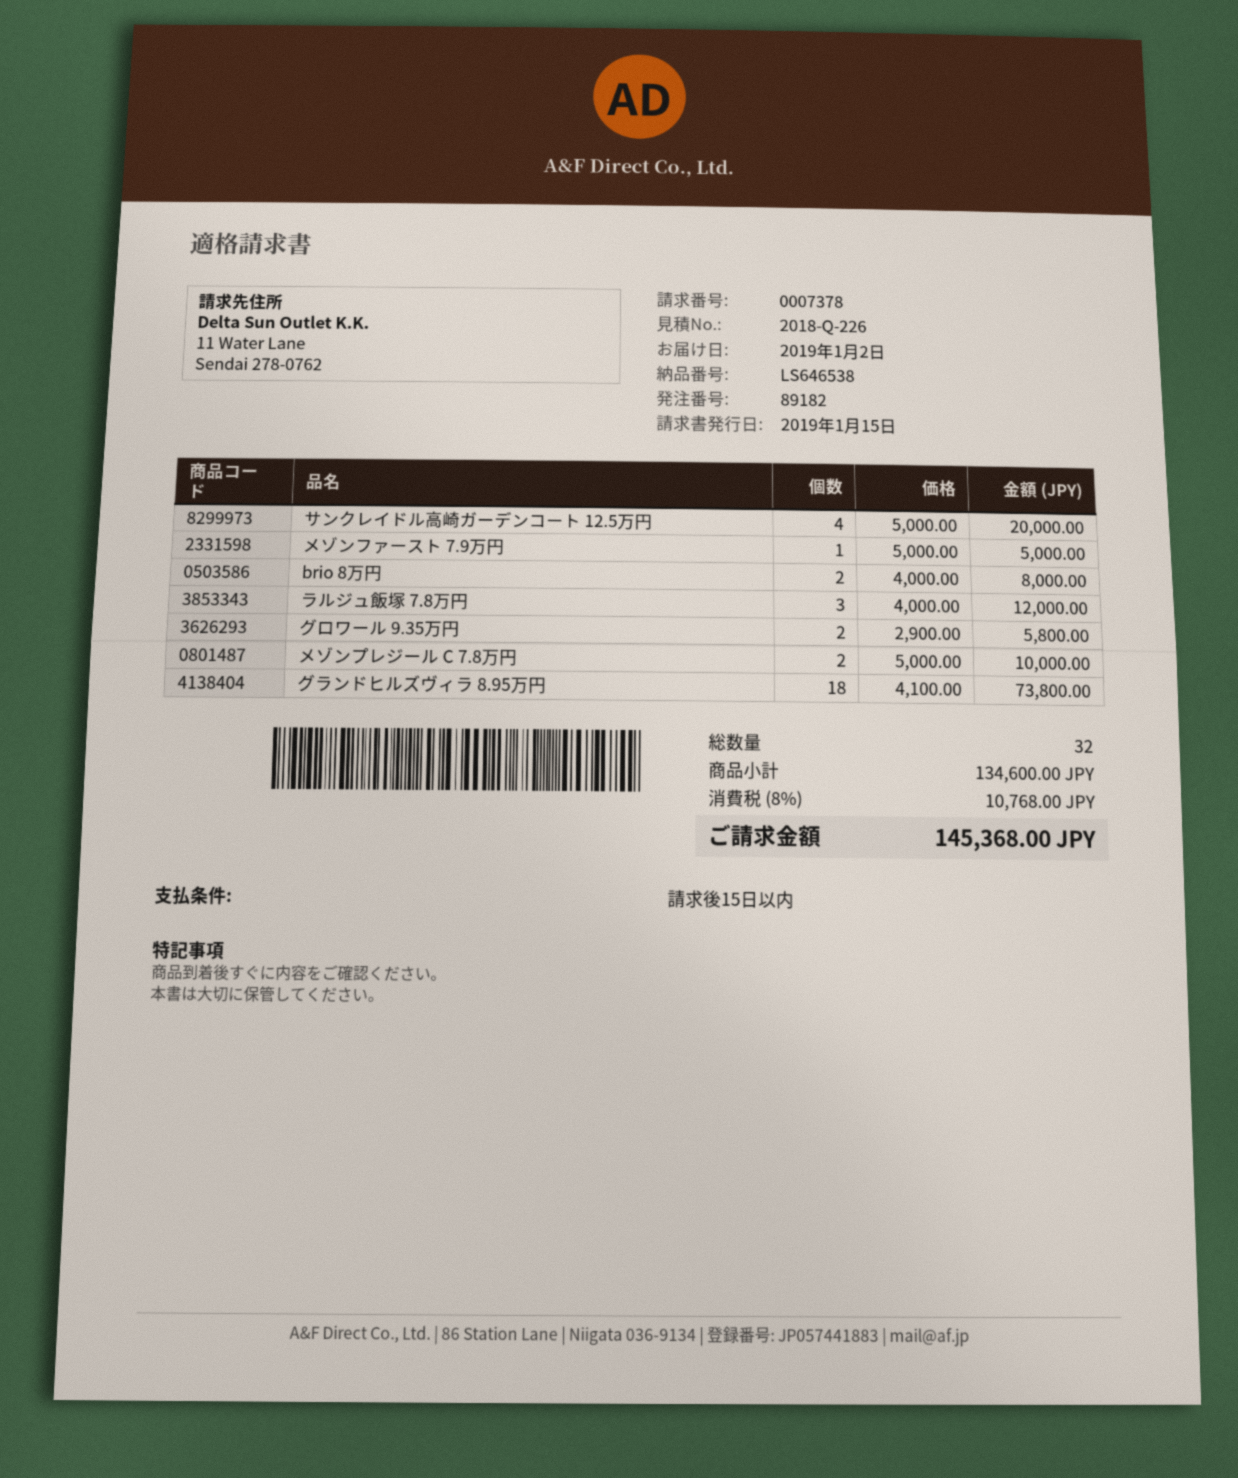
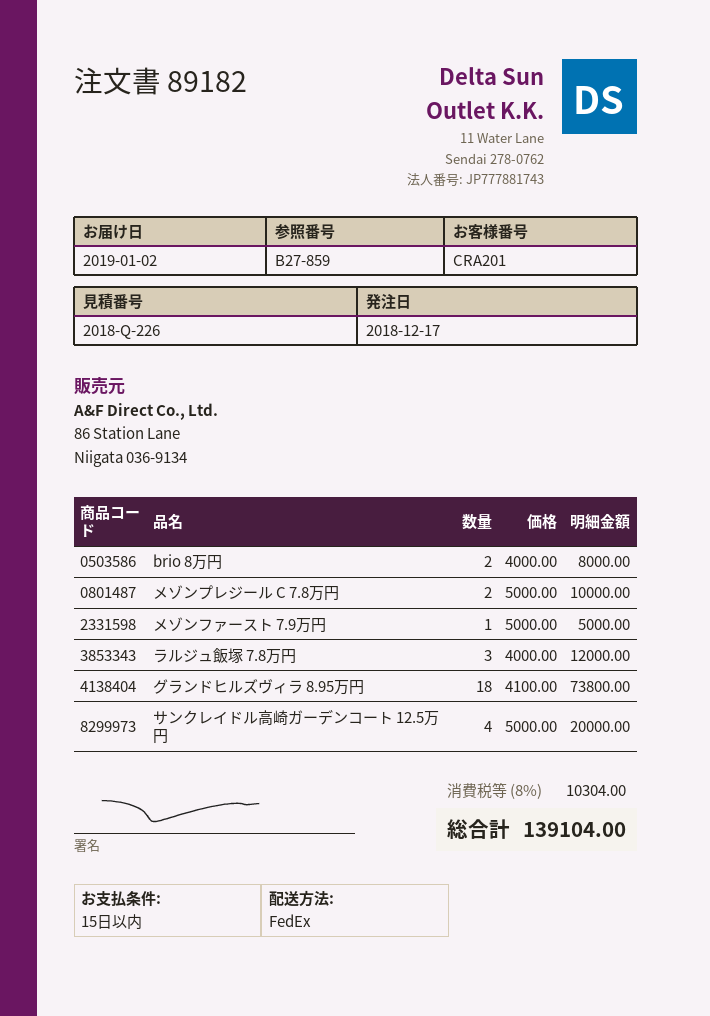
グロワール 9.35万円: 2 x 2900.00 = 5800.00 -> none
tax: 8% = 10768.00 -> 8% = 10304.00
total: 145368.00 -> 139104.00

